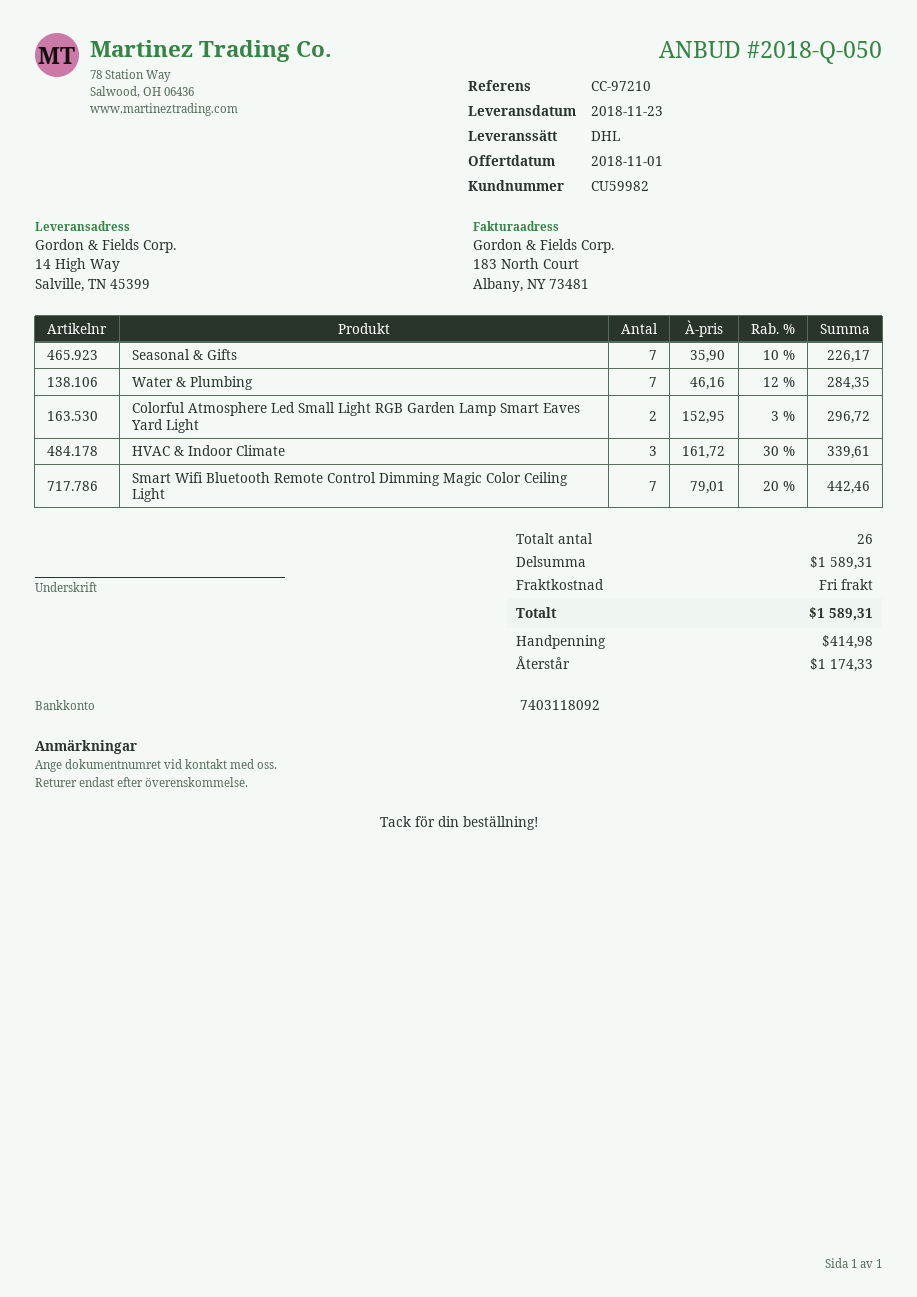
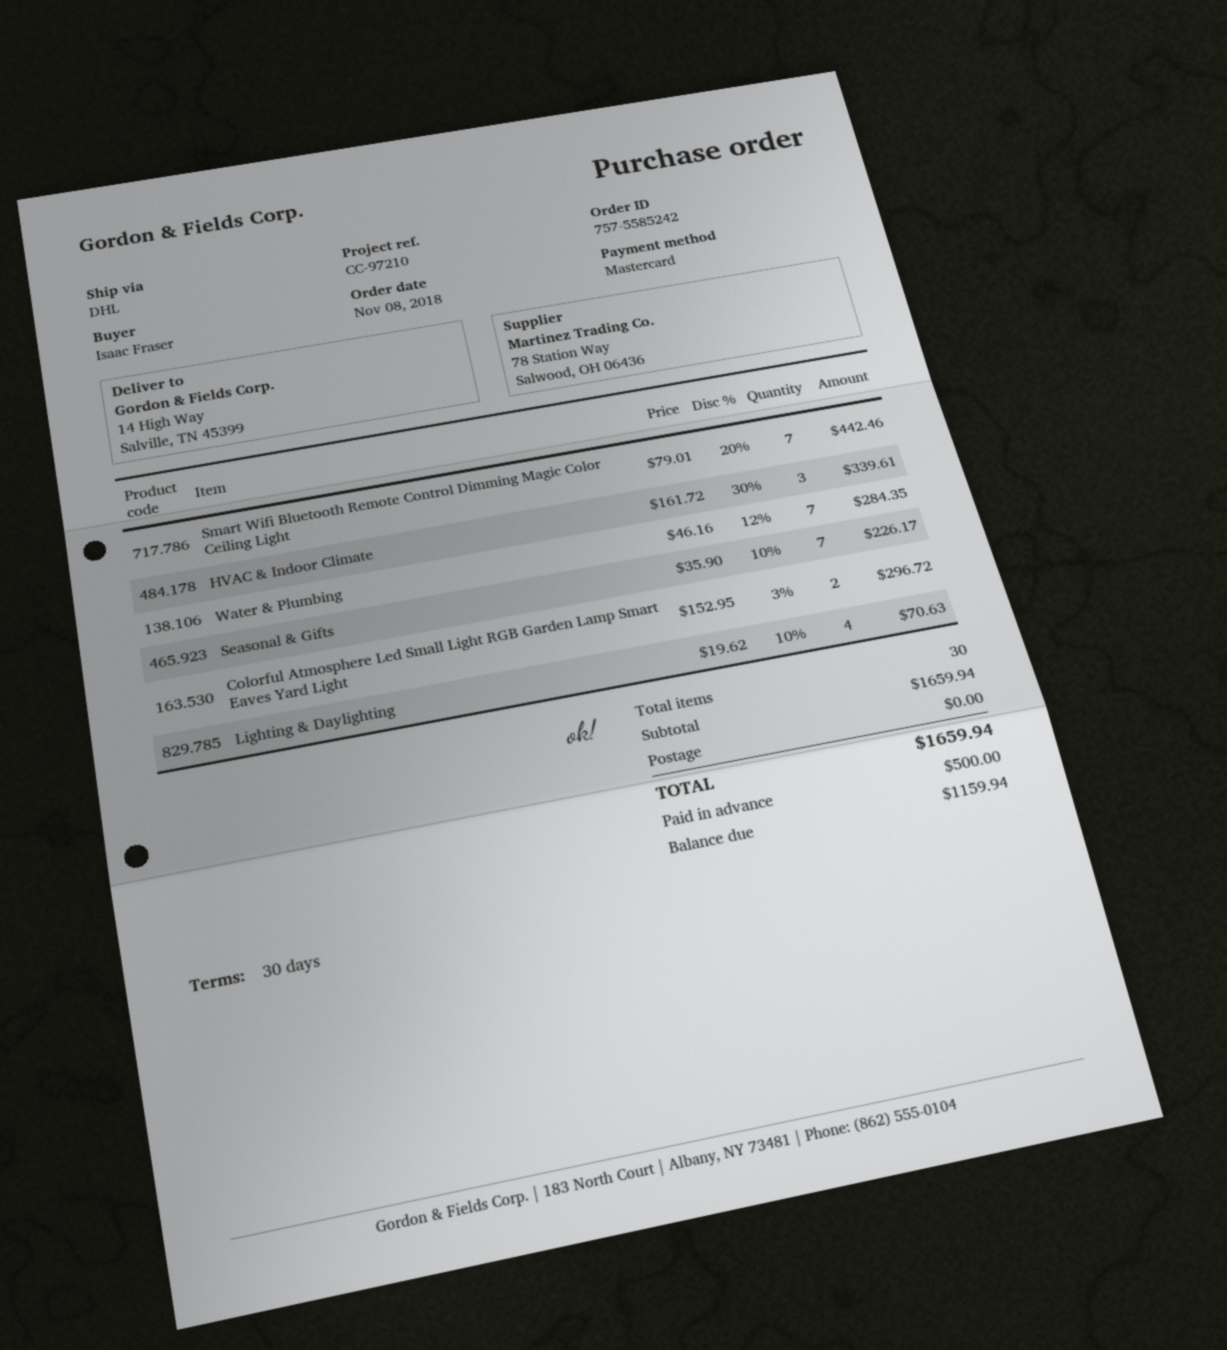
Lighting & Daylighting: none -> 4 x 19.62 - 10% = 70.63
total quantity: 26 -> 30
subtotal: 1589.31 -> 1659.94
total: 1589.31 -> 1659.94
deposit: 414.98 -> 500.00
balance: 1174.33 -> 1159.94

